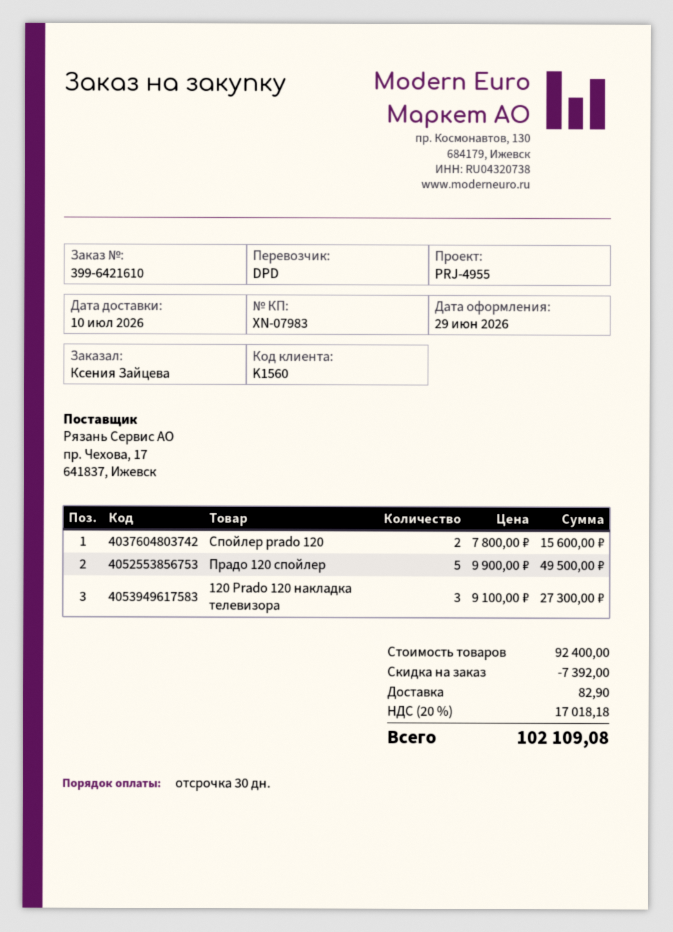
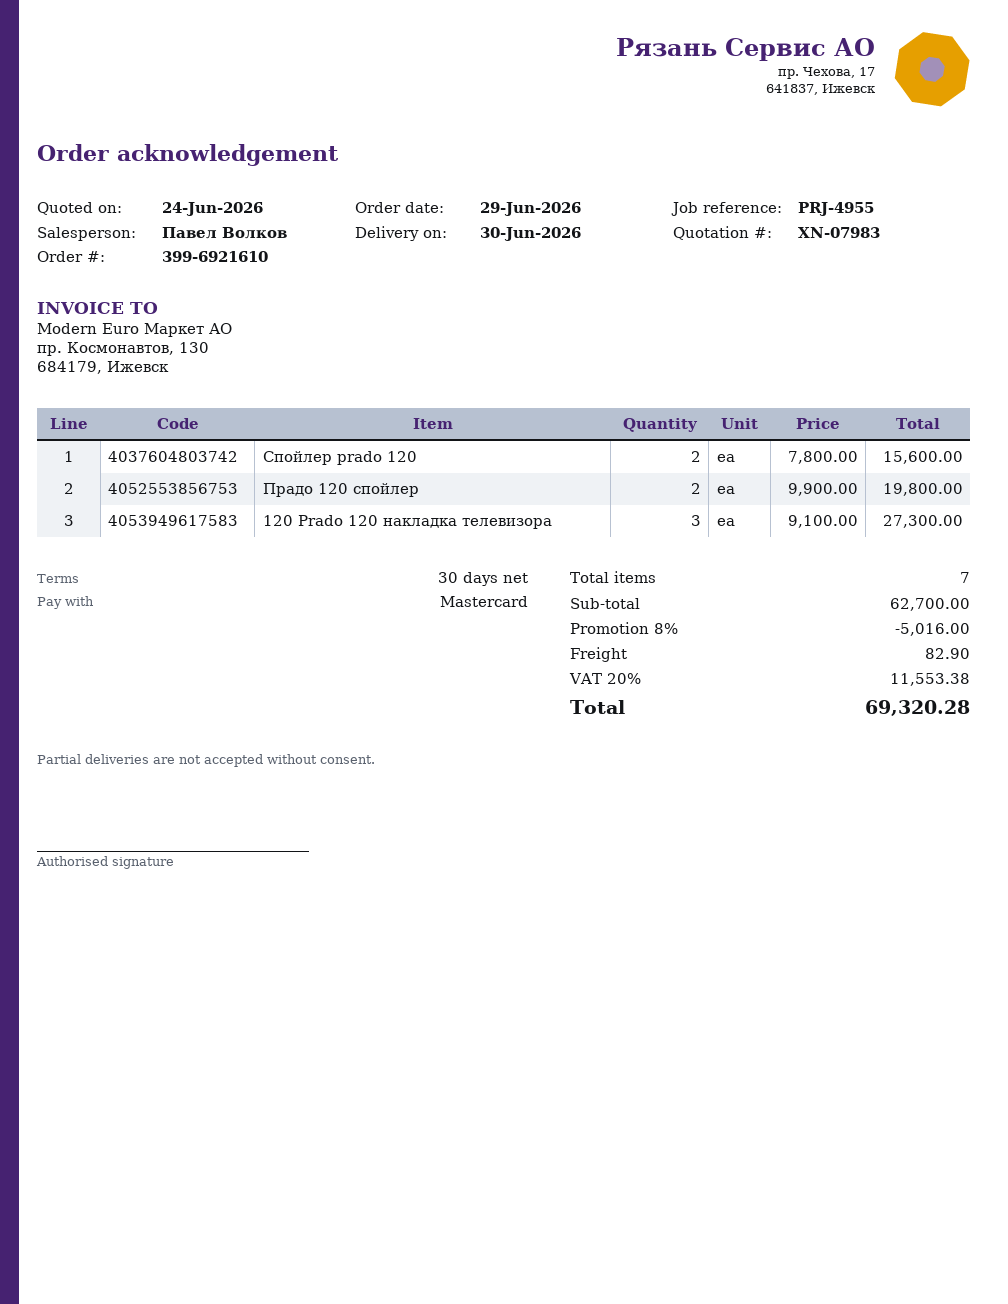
order number: 399-6421610 -> 399-6921610
delivery date: 2026-07-10 -> 2026-06-30
Прадо 120 спойлер: 5 x 9900.00 = 49500.00 -> 2 x 9900.00 = 19800.00
subtotal: 92400.00 -> 62700.00
discount: 7392.00 -> 5016.00
tax: 20% = 17018.18 -> 20% = 11553.38
total: 102109.08 -> 69320.28

